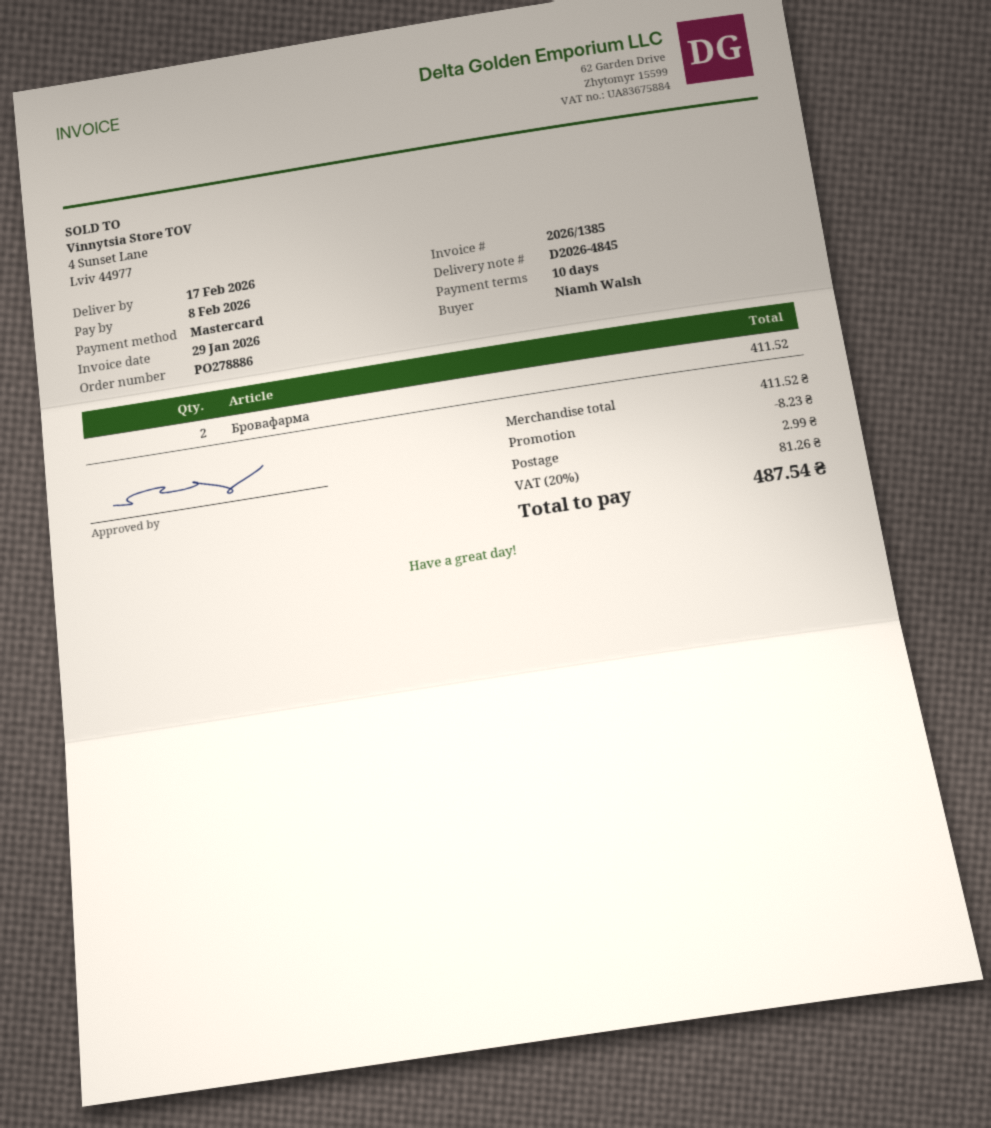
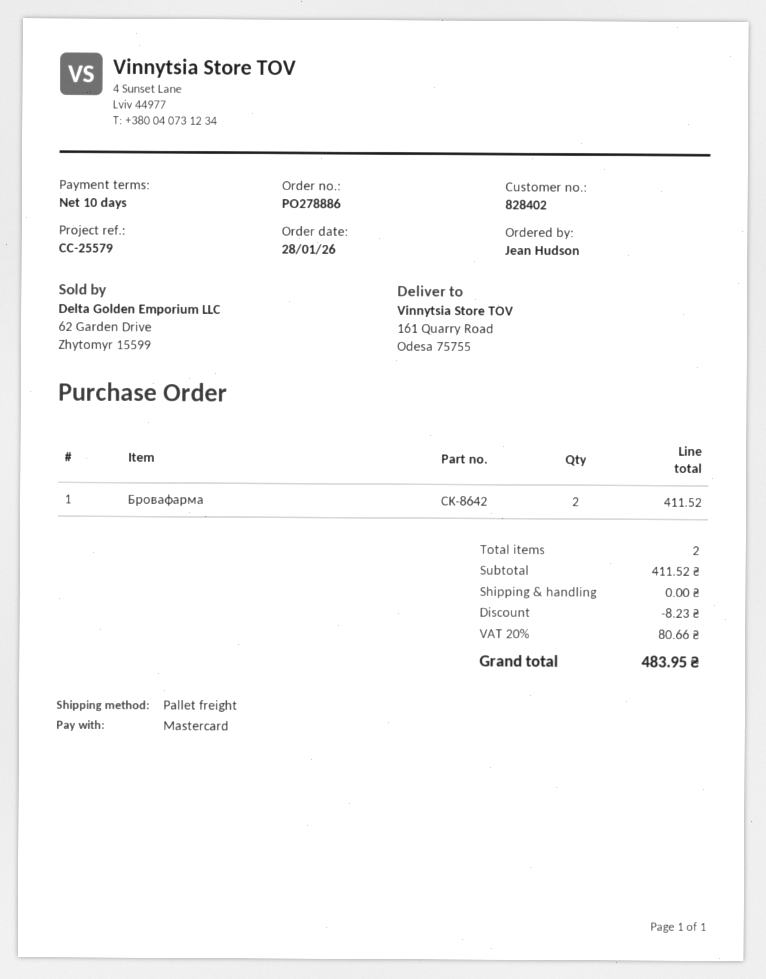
ordered by: Niamh Walsh -> Jean Hudson
shipping: 2.99 -> 0.00
tax: 20% = 81.26 -> 20% = 80.66
total: 487.54 -> 483.95

